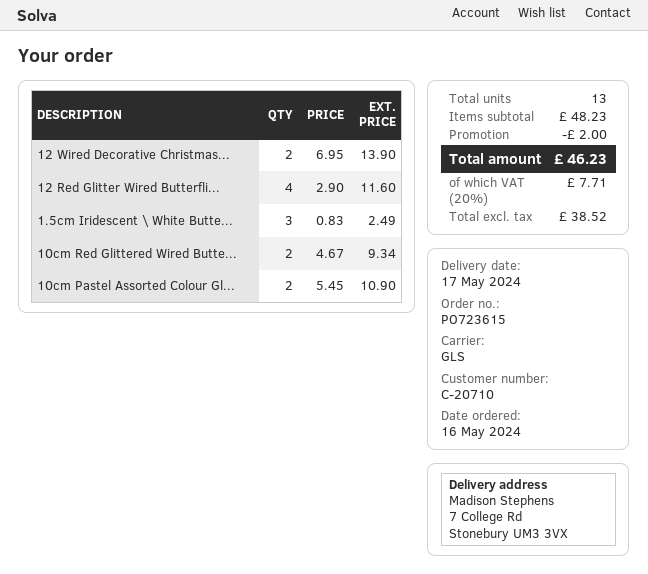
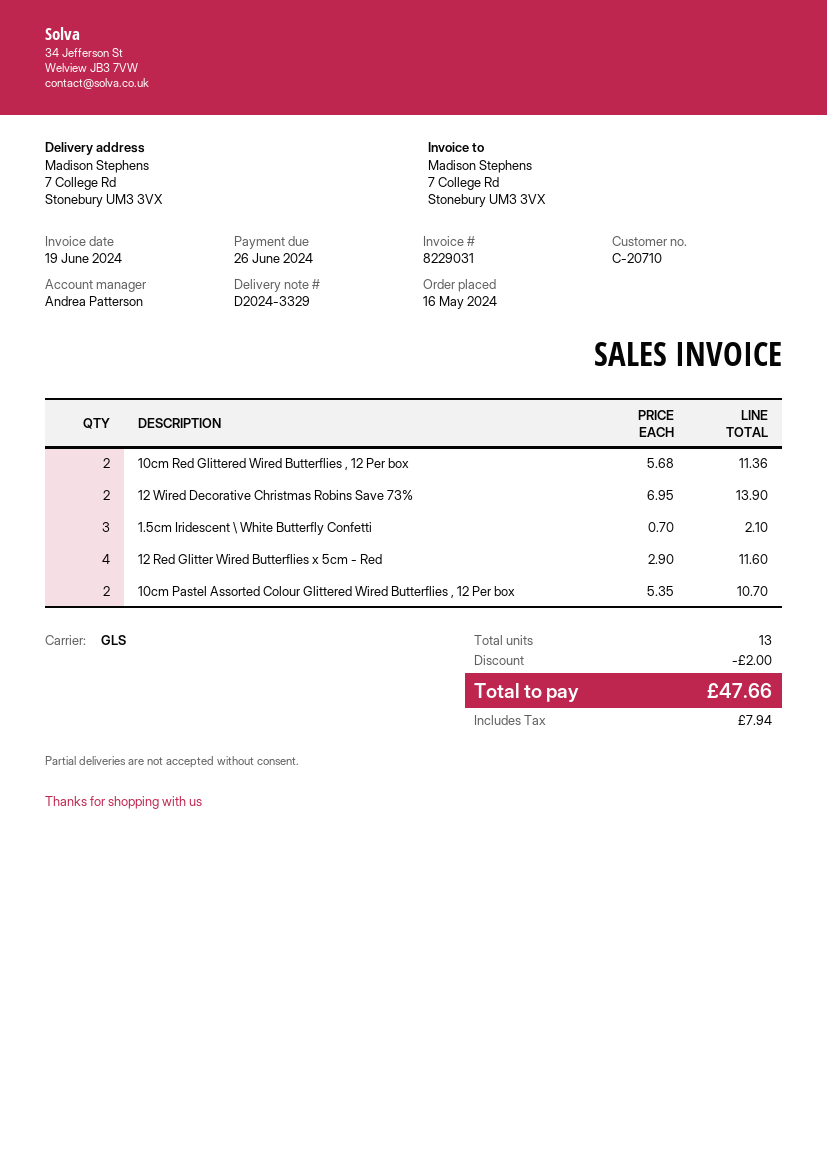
1.5cm Iridescent \ White Butte...: 3 x 0.83 = 2.49 -> 3 x 0.70 = 2.10
10cm Red Glittered Wired Butte...: 2 x 4.67 = 9.34 -> 2 x 5.68 = 11.36
10cm Pastel Assorted Colour Gl...: 2 x 5.45 = 10.90 -> 2 x 5.35 = 10.70
tax: 7.71 -> 7.94
total: 46.23 -> 47.66

